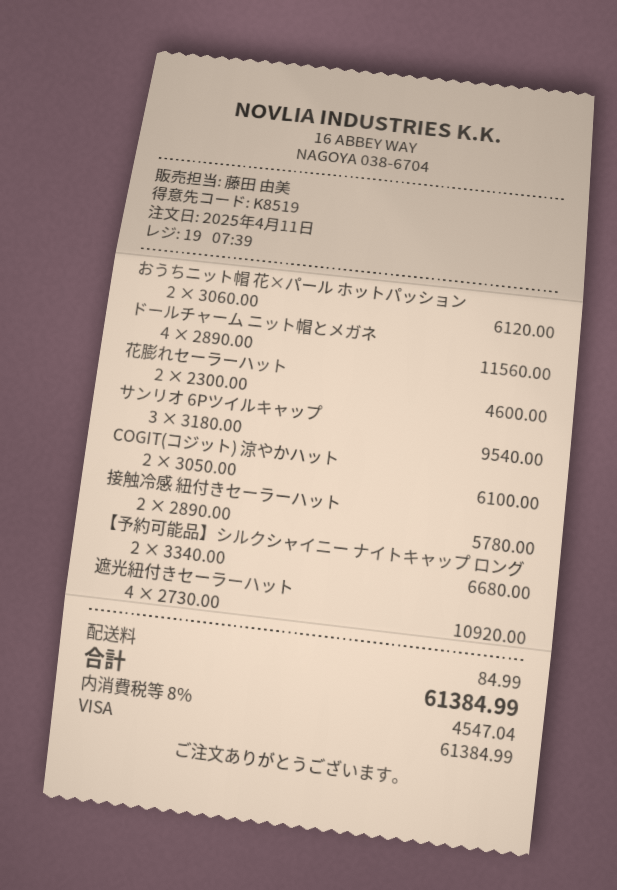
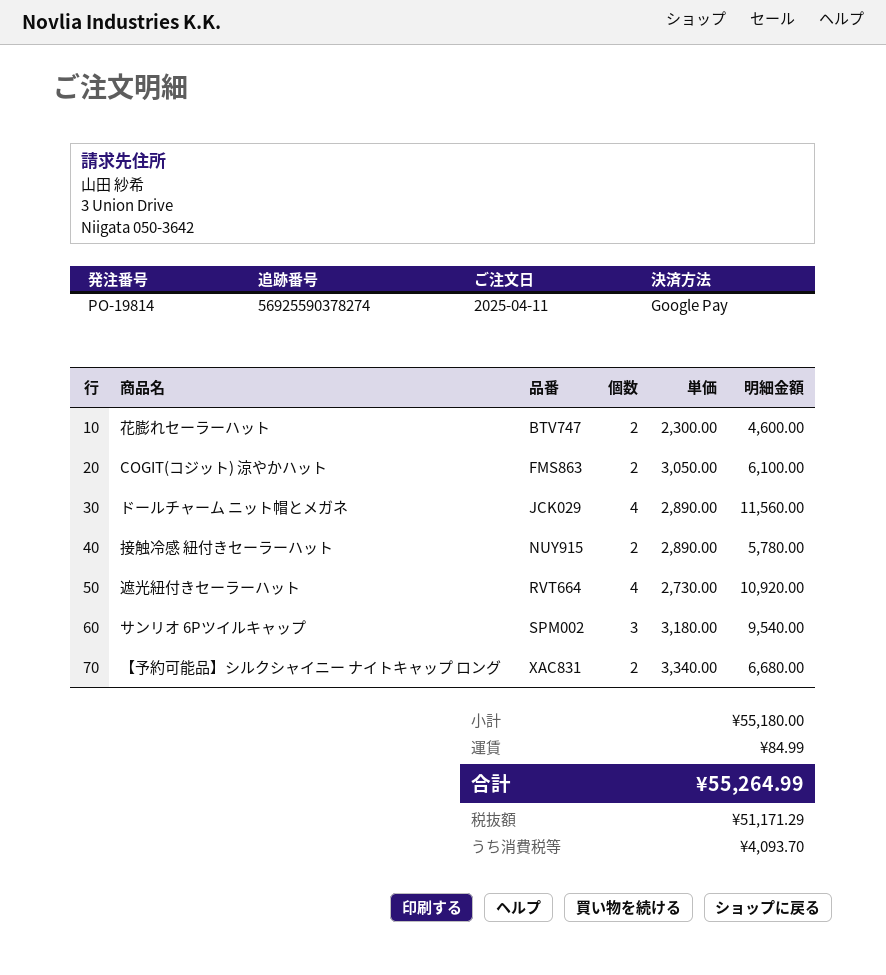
payment method: Visa -> Google Pay
おうちニット帽 花×パール ホットパッション: 2 x 3060.00 = 6120.00 -> none
tax: 4547.04 -> 4093.70
total: 61384.99 -> 55264.99

